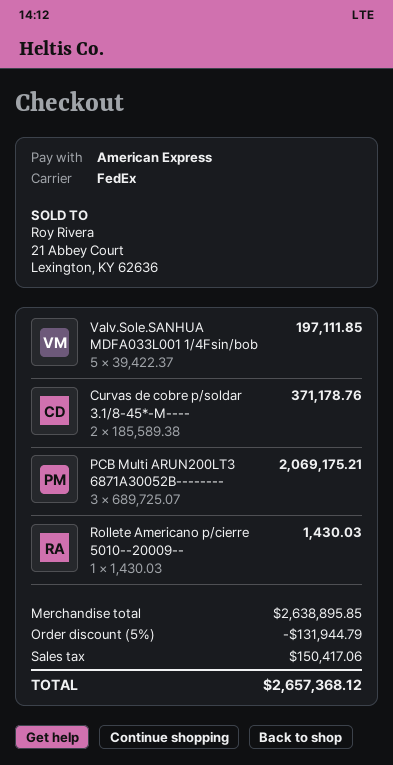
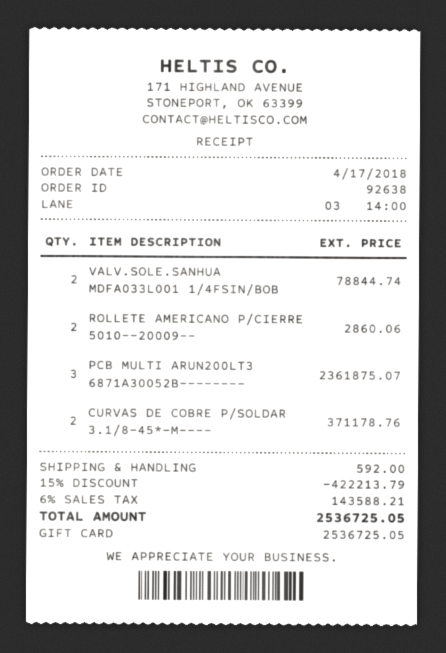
payment method: American Express -> gift card
Valv.Sole.SANHUA MDFA033L001 1/4Fsin/bob: 5 for 197111.85 -> 2 for 78844.74
PCB Multi ARUN200LT3 6871A30052B--------: 3 for 2069175.21 -> 3 for 2361875.07
Rollete Americano p/cierre 5010--20009--: 1 for 1430.03 -> 2 for 2860.06
discount: 5% = 131944.79 -> 15% = 422213.79
shipping: none -> 592.00
tax: 150417.06 -> 143588.21
total: 2657368.12 -> 2536725.05

